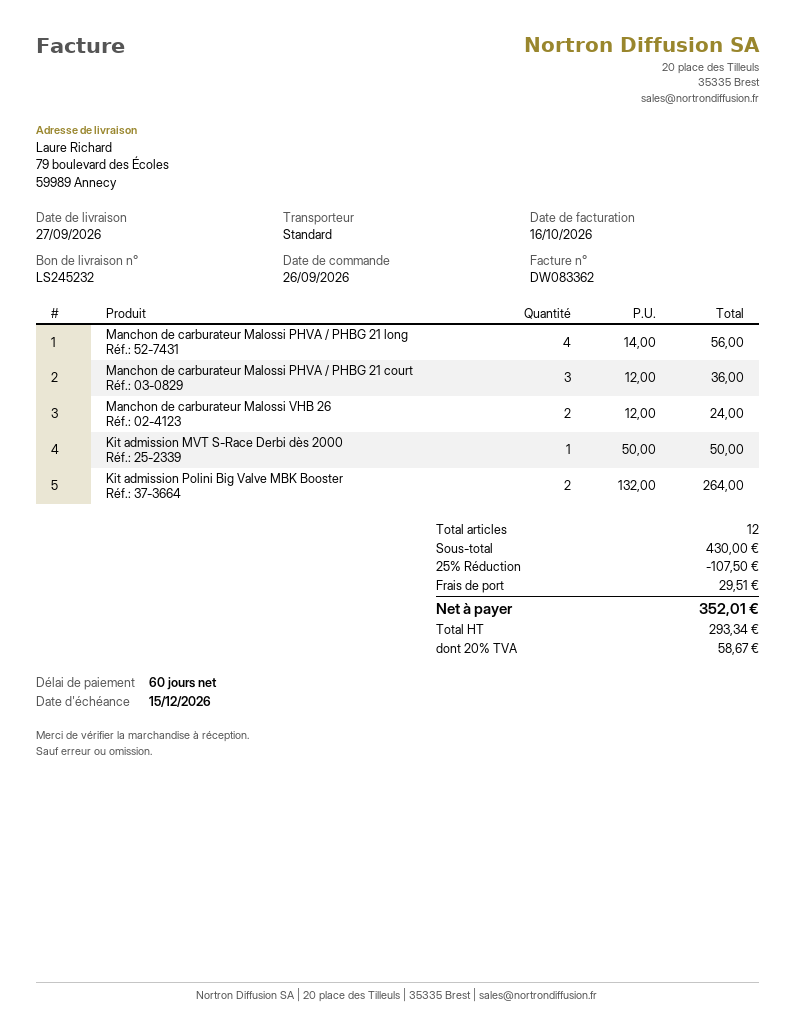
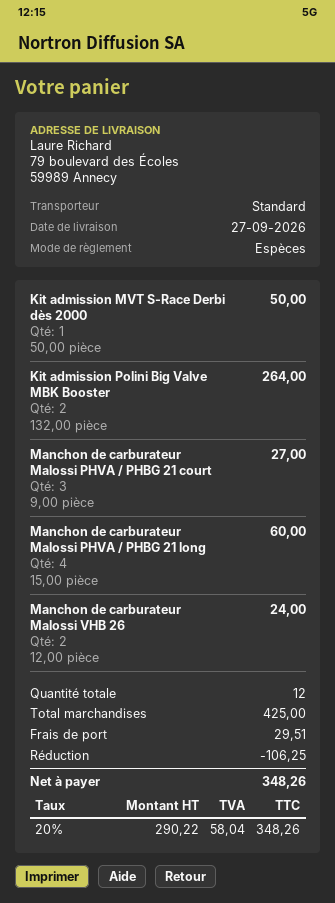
Manchon de carburateur Malossi PHVA / PHBG 21 long: 4 x 14.00 = 56.00 -> 4 x 15.00 = 60.00
Manchon de carburateur Malossi PHVA / PHBG 21 court: 3 x 12.00 = 36.00 -> 3 x 9.00 = 27.00
subtotal: 430.00 -> 425.00
discount: 107.50 -> 106.25
net: 293.34 -> 290.22
tax: 20% = 58.67 -> 20% = 58.04
total: 352.01 -> 348.26

